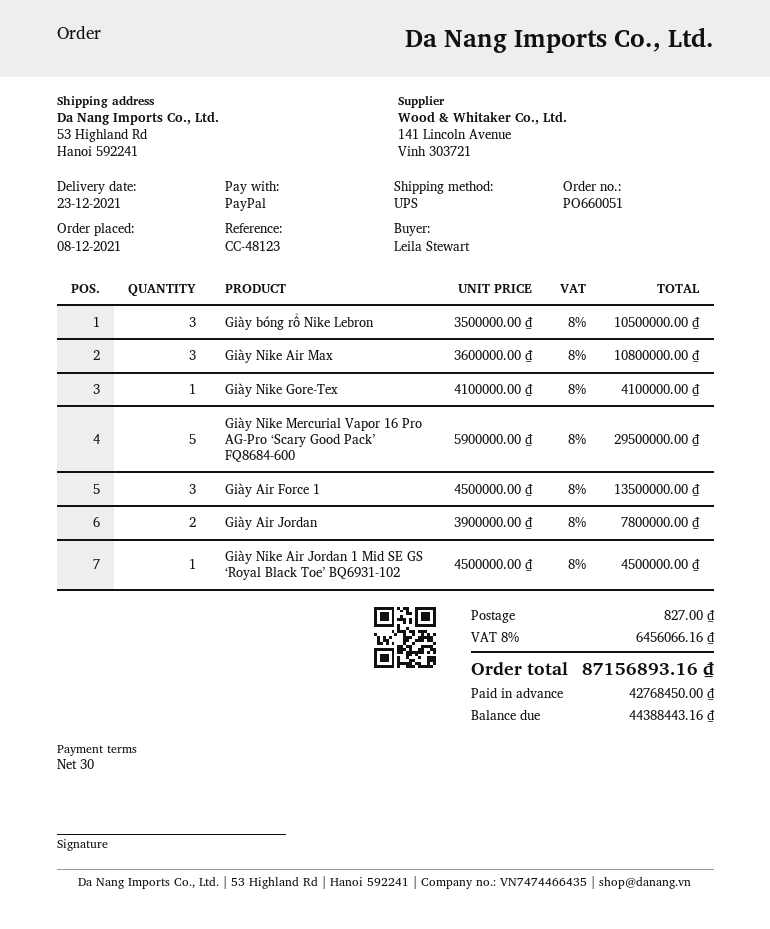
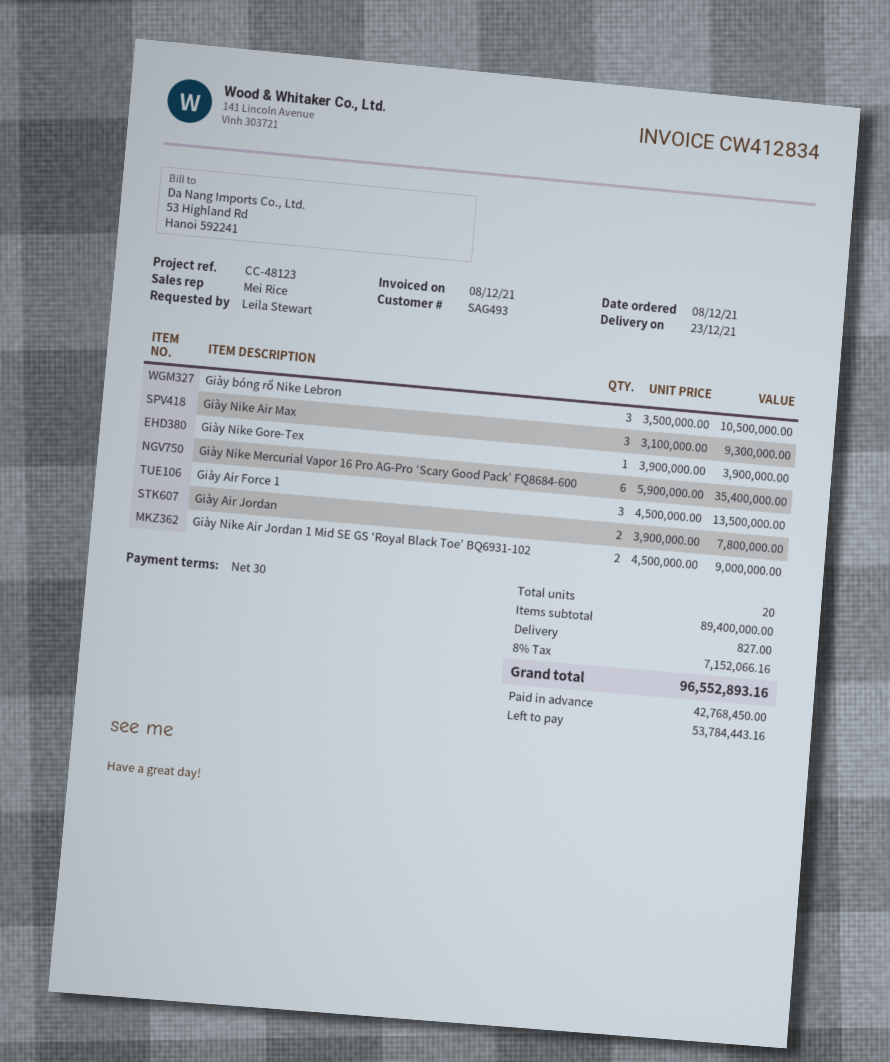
Giày Nike Air Max: 3 x 3600000.00 = 10800000.00 -> 3 x 3100000.00 = 9300000.00
Giày Nike Gore-Tex: 1 x 4100000.00 = 4100000.00 -> 1 x 3900000.00 = 3900000.00
Giày Nike Mercurial Vapor 16 Pro AG-Pro ‘Scary Good Pack’ FQ8684-600: 5 x 5900000.00 = 29500000.00 -> 6 x 5900000.00 = 35400000.00
Giày Nike Air Jordan 1 Mid SE GS ‘Royal Black Toe’ BQ6931-102: 1 x 4500000.00 = 4500000.00 -> 2 x 4500000.00 = 9000000.00
tax: 8% = 6456066.16 -> 8% = 7152066.16
total: 87156893.16 -> 96552893.16
balance: 44388443.16 -> 53784443.16

